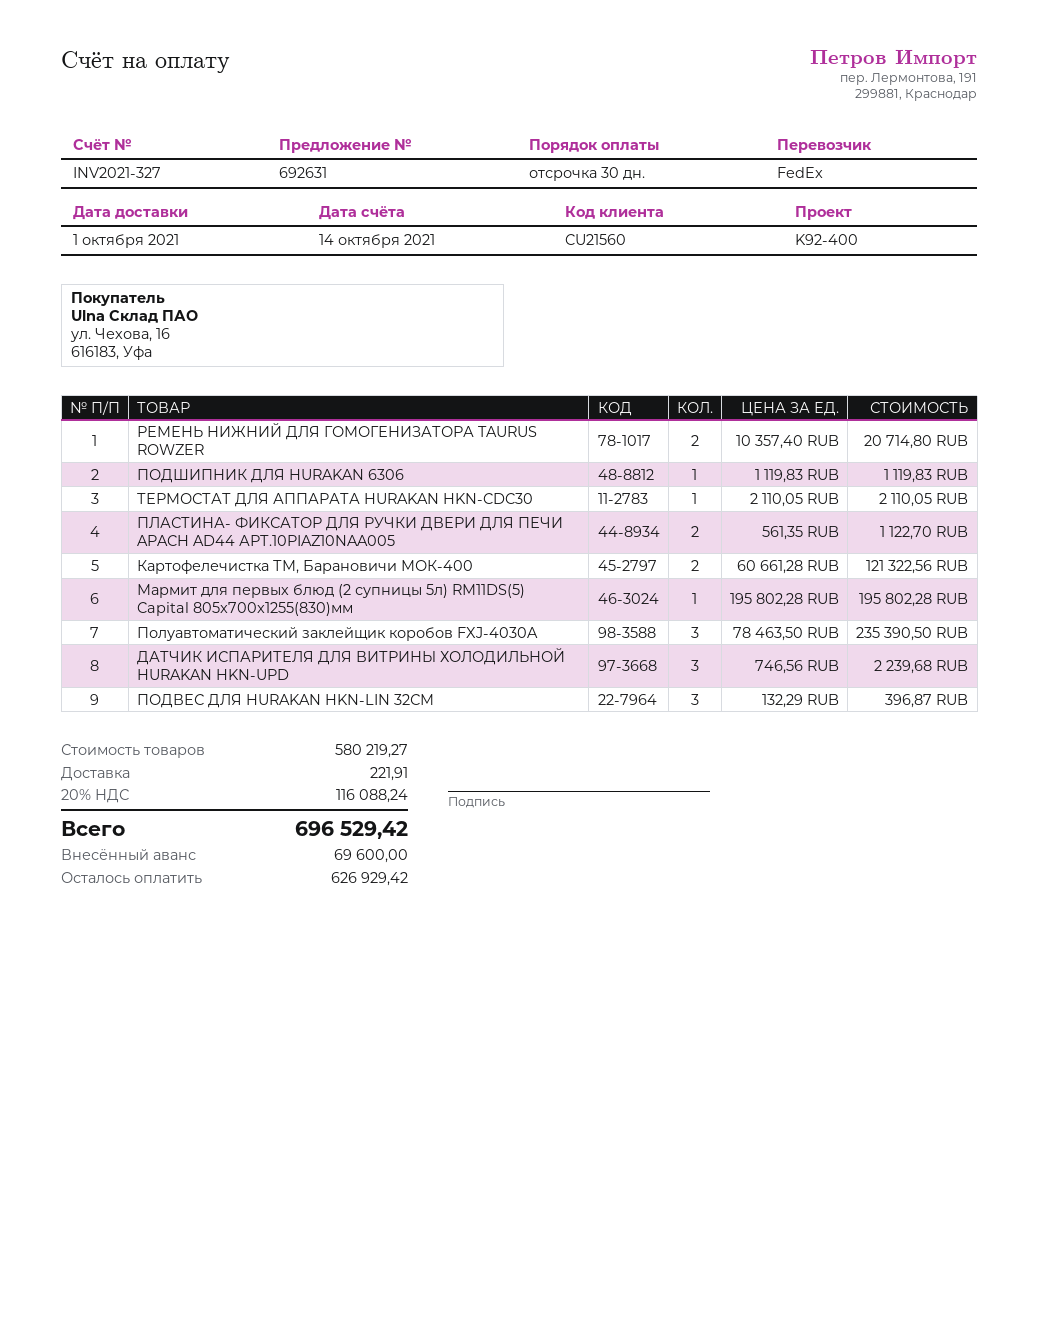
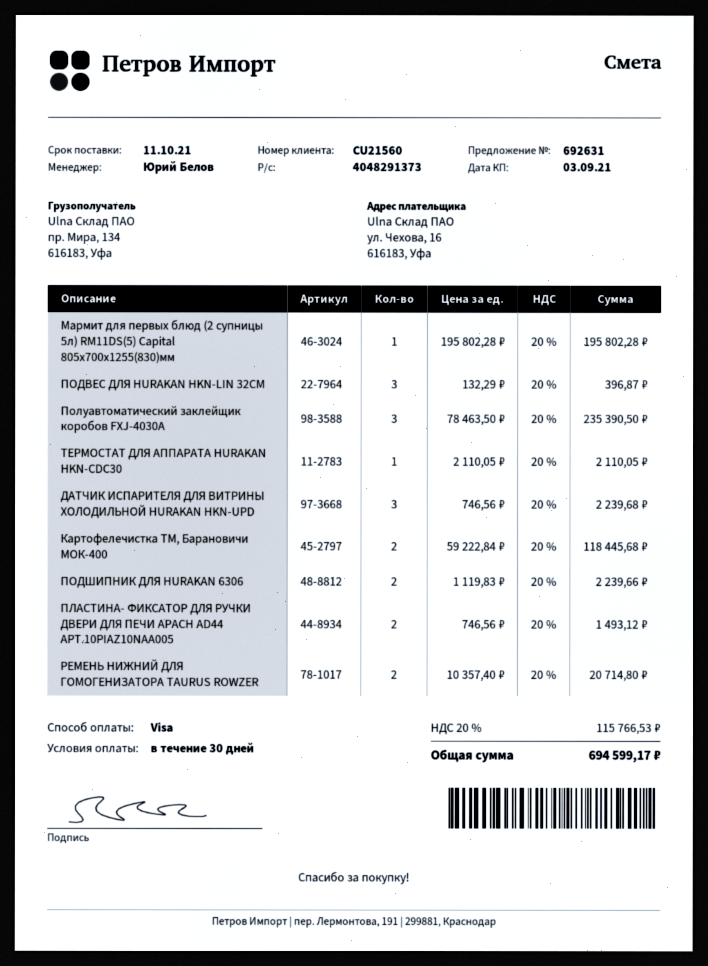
delivery date: 2021-10-01 -> 2021-10-11
ПОДШИПНИК ДЛЯ HURAKAN 6306: 1 x 1119.83 = 1119.83 -> 2 x 1119.83 = 2239.66
ПЛАСТИНА- ФИКСАТОР ДЛЯ РУЧКИ ДВЕРИ ДЛЯ ПЕЧИ APACH AD44 АРТ.10PIAZ10NAA005: 2 x 561.35 = 1122.70 -> 2 x 746.56 = 1493.12
Картофелечистка ТМ, Барановичи МОК-400: 2 x 60661.28 = 121322.56 -> 2 x 59222.84 = 118445.68
shipping: 221.91 -> none
tax: 20% = 116088.24 -> 20% = 115766.53
total: 696529.42 -> 694599.17

